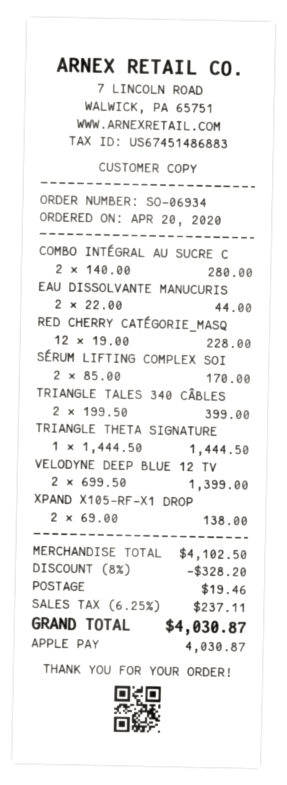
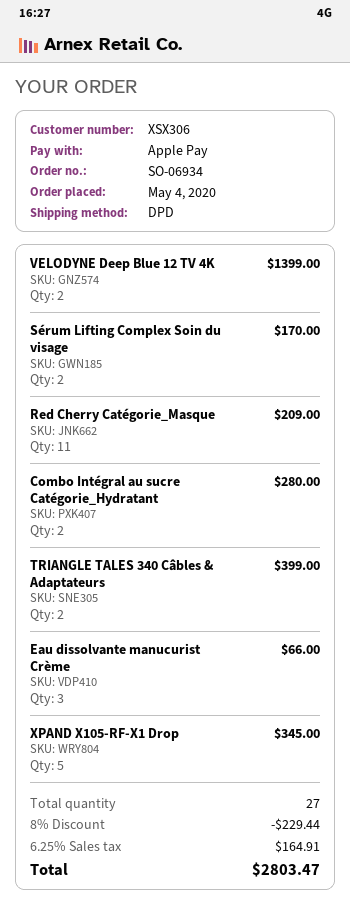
order date: 2020-04-20 -> 2020-05-04
EAU DISSOLVANTE MANUCURIS: 2 for 44.00 -> 3 for 66.00
RED CHERRY CATÉGORIE_MASQ: 12 for 228.00 -> 11 for 209.00
TRIANGLE THETA SIGNATURE: 1 for 1444.50 -> none
XPAND X105-RF-X1 DROP: 2 for 138.00 -> 5 for 345.00
discount: 8% = 328.20 -> 8% = 229.44
shipping: 19.46 -> none
tax: 6.25% = 237.11 -> 6.25% = 164.91
total: 4030.87 -> 2803.47

